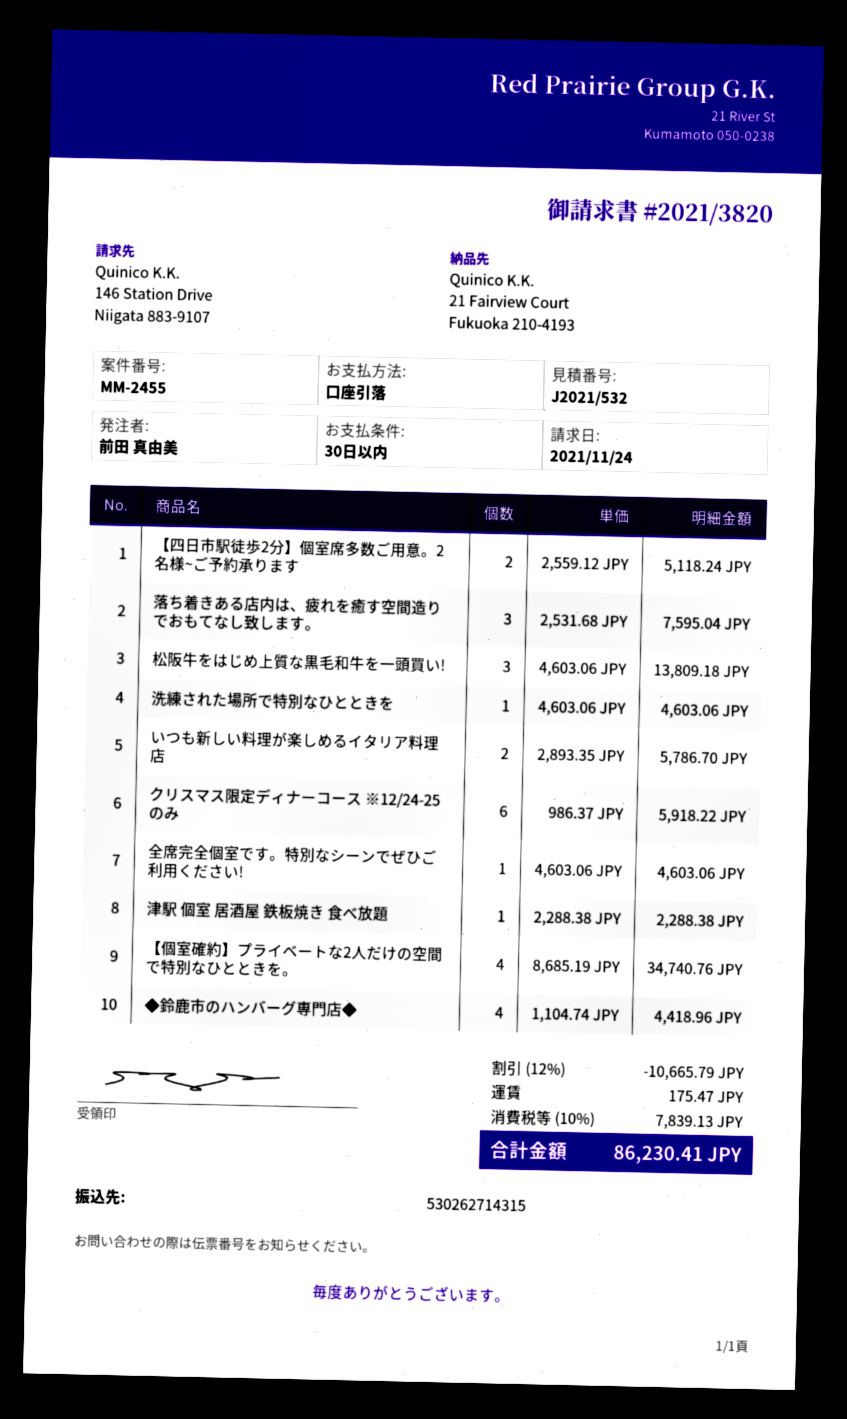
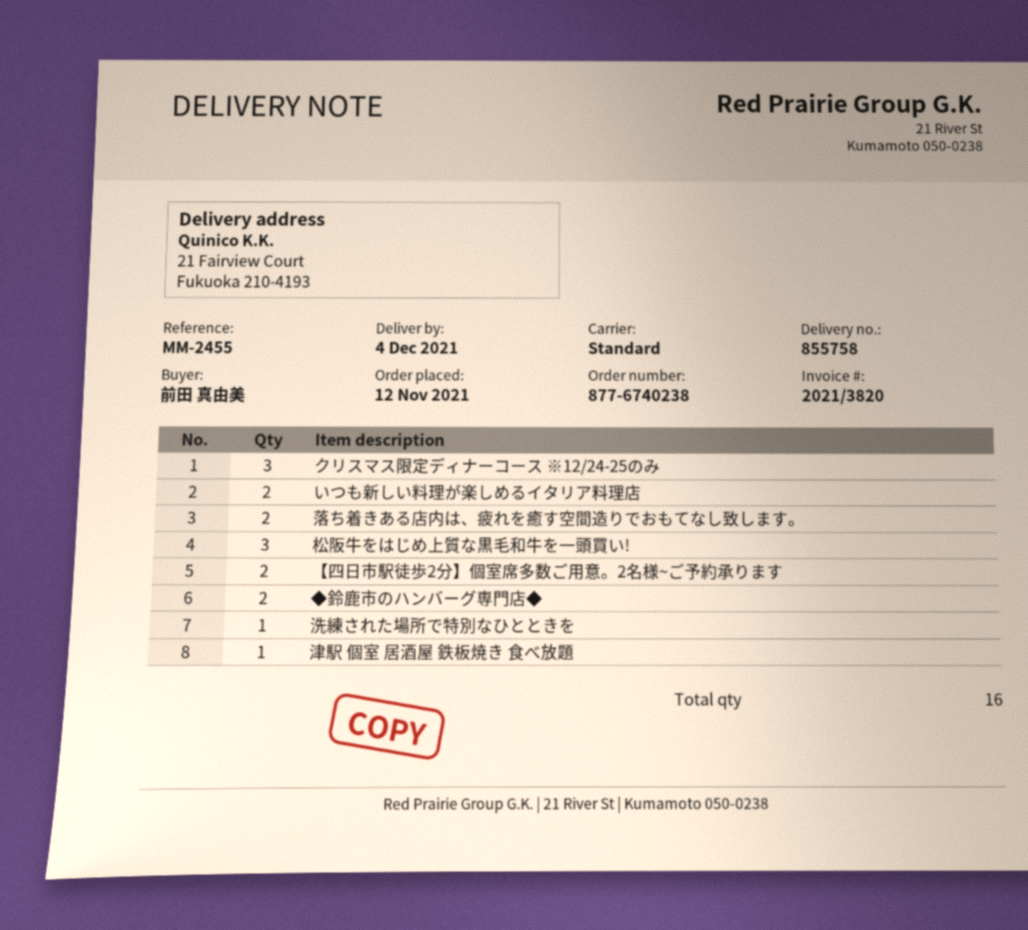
落ち着きある店内は、疲れを癒す空間造りでおもてなし致します。: 3 -> 2
クリスマス限定ディナーコース ※12/24-25のみ: 6 -> 3
全席完全個室です。特別なシーンでぜひご利用ください!: 1 -> none
【個室確約】プライベートな2人だけの空間で特別なひとときを。: 4 -> none
◆鈴鹿市のハンバーグ専門店◆: 4 -> 2

